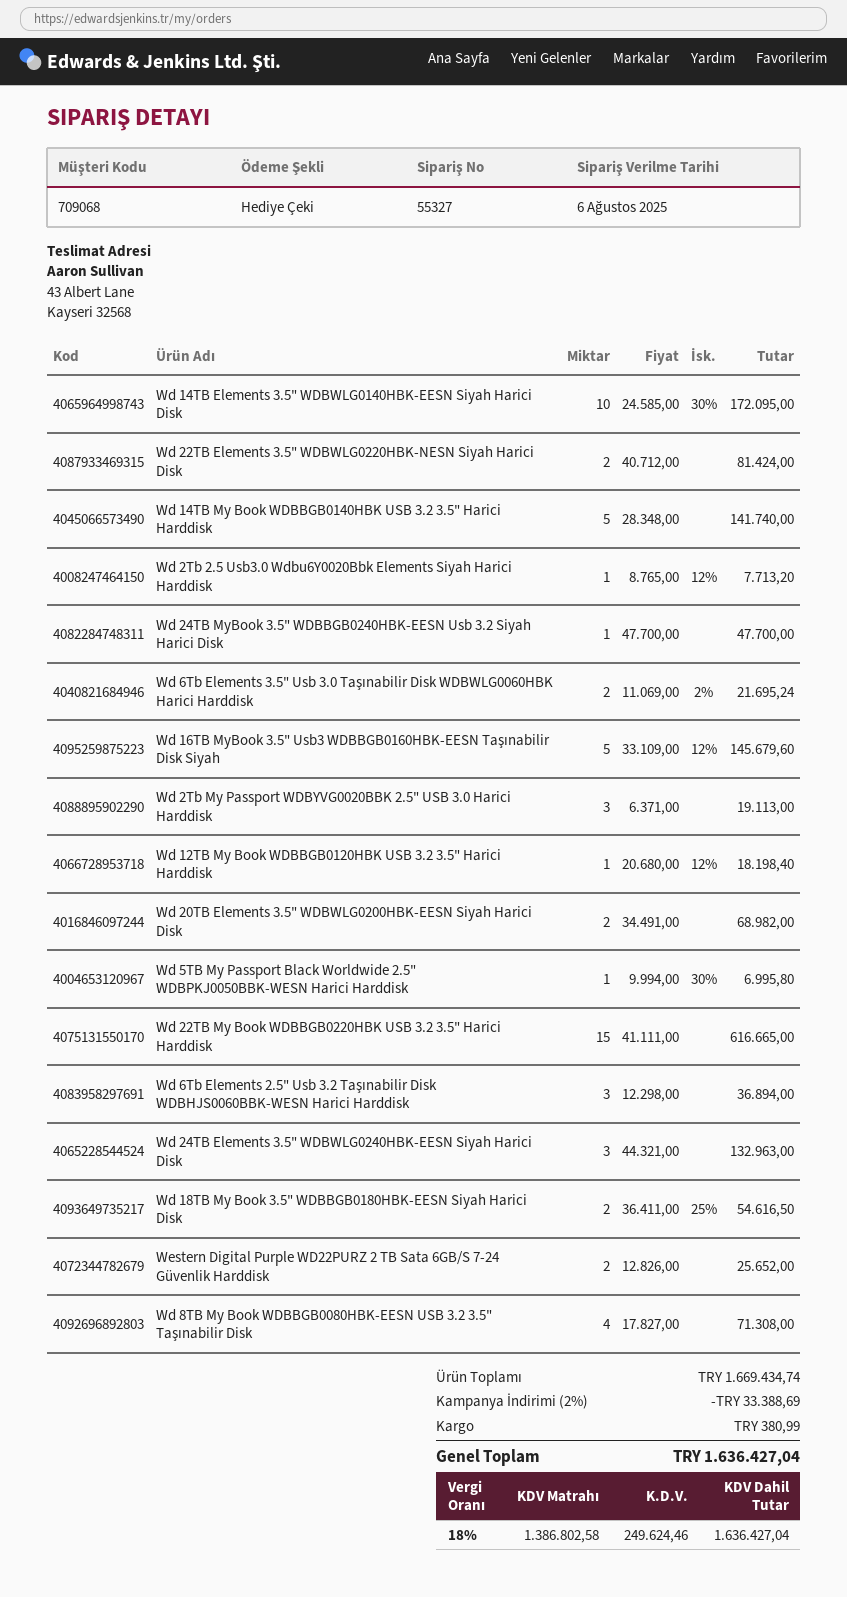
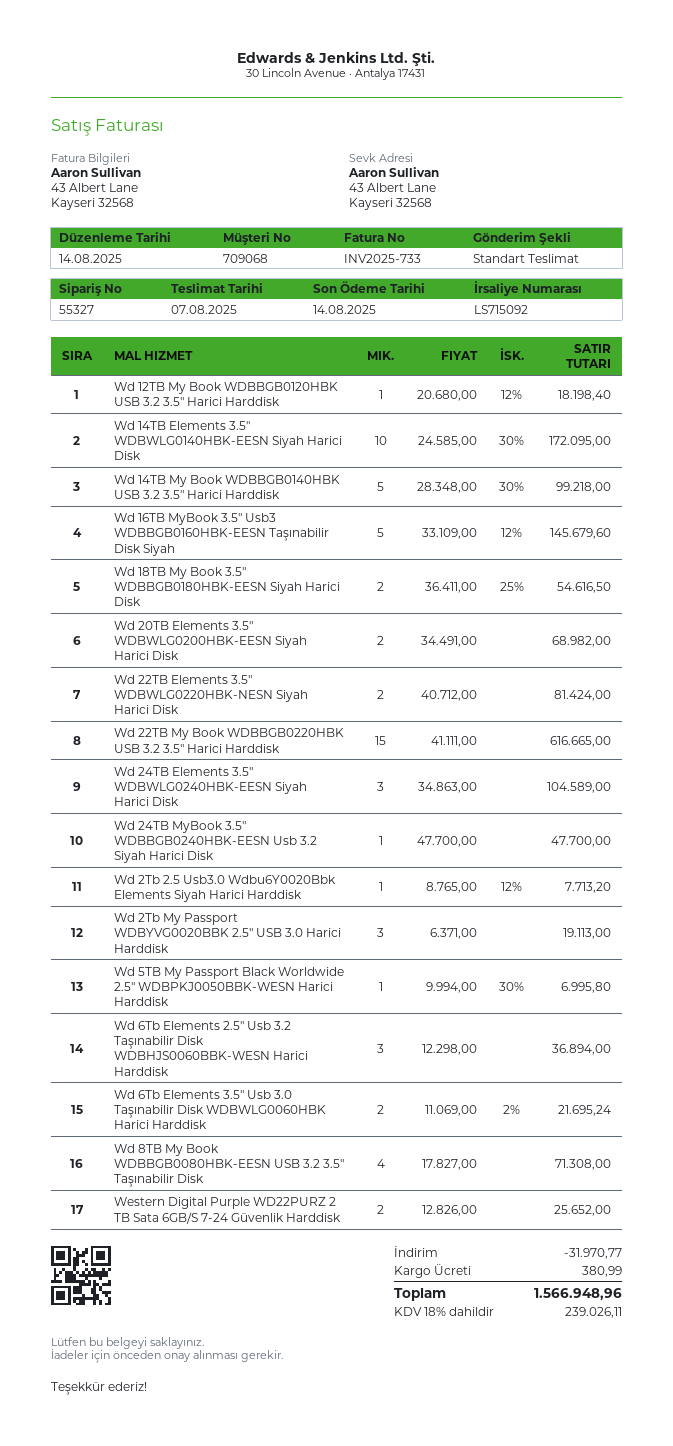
Wd 14TB My Book WDBBGB0140HBK USB 3.2 3.5" Harici Harddisk: 5 x 28348.00 = 141740.00 -> 5 x 28348.00 - 30% = 99218.00
Wd 24TB Elements 3.5" WDBWLG0240HBK-EESN Siyah Harici Disk: 3 x 44321.00 = 132963.00 -> 3 x 34863.00 = 104589.00
discount: 33388.69 -> 31970.77
tax: 18% = 249624.46 -> 18% = 239026.11
total: 1636427.04 -> 1566948.96

